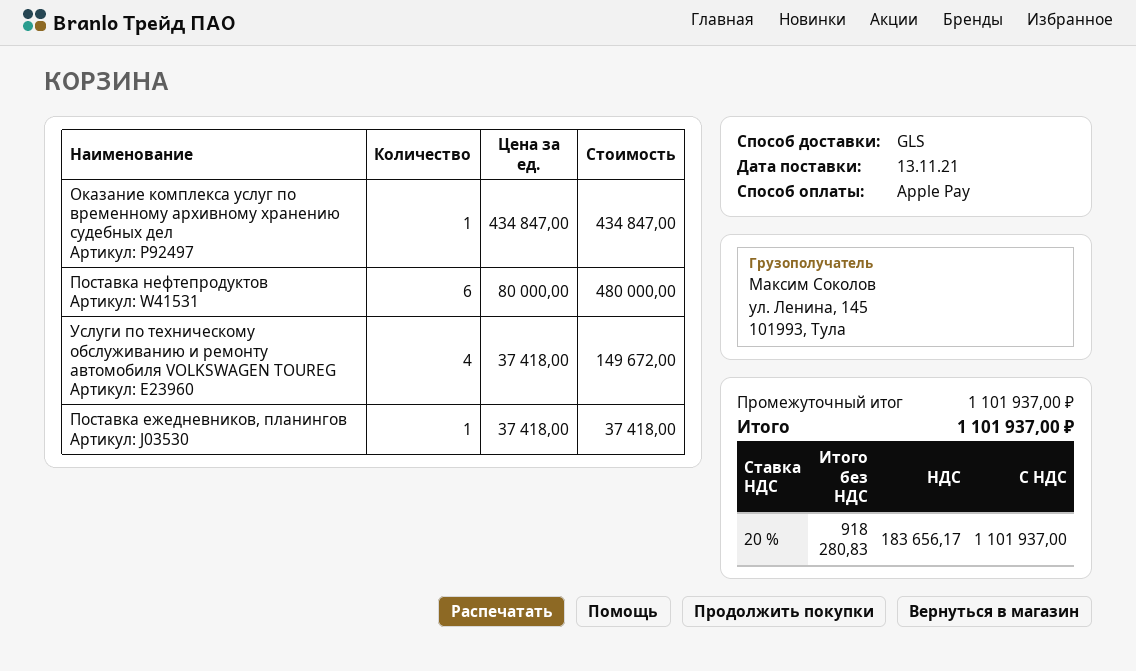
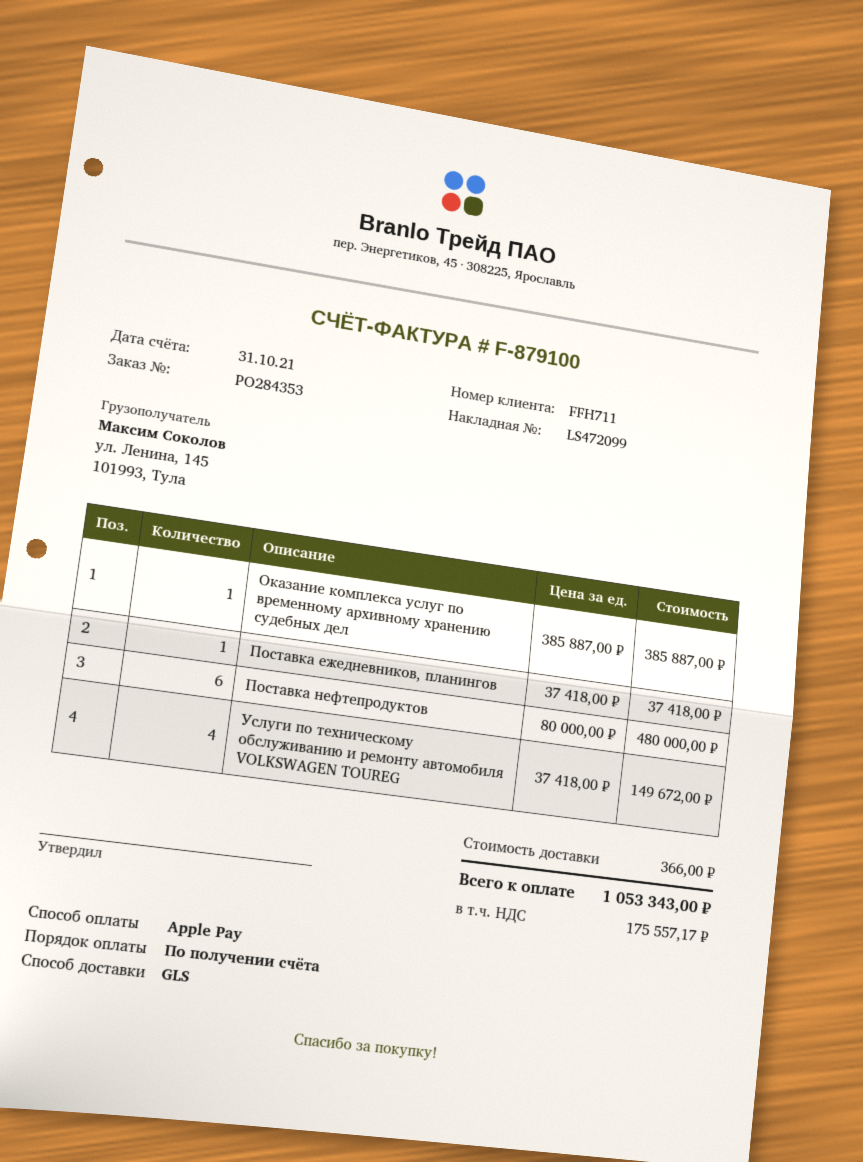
Оказание комплекса услуг по временному архивному хранению судебных дел: 1 x 434847.00 = 434847.00 -> 1 x 385887.00 = 385887.00
shipping: none -> 366.00
tax: 183656.17 -> 175557.17
total: 1101937.00 -> 1053343.00

